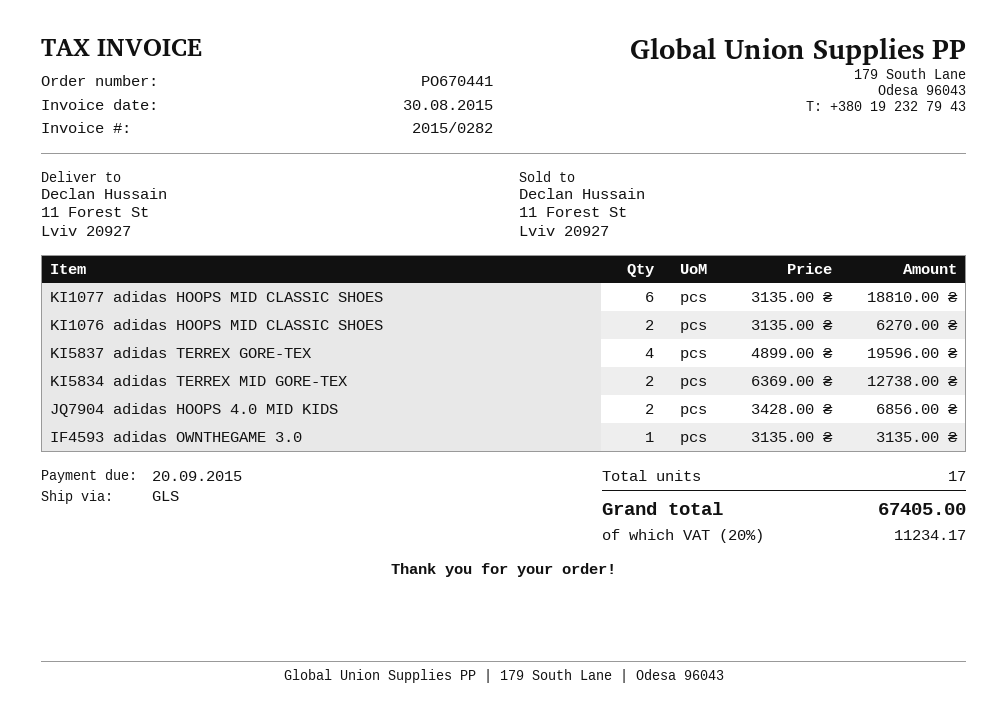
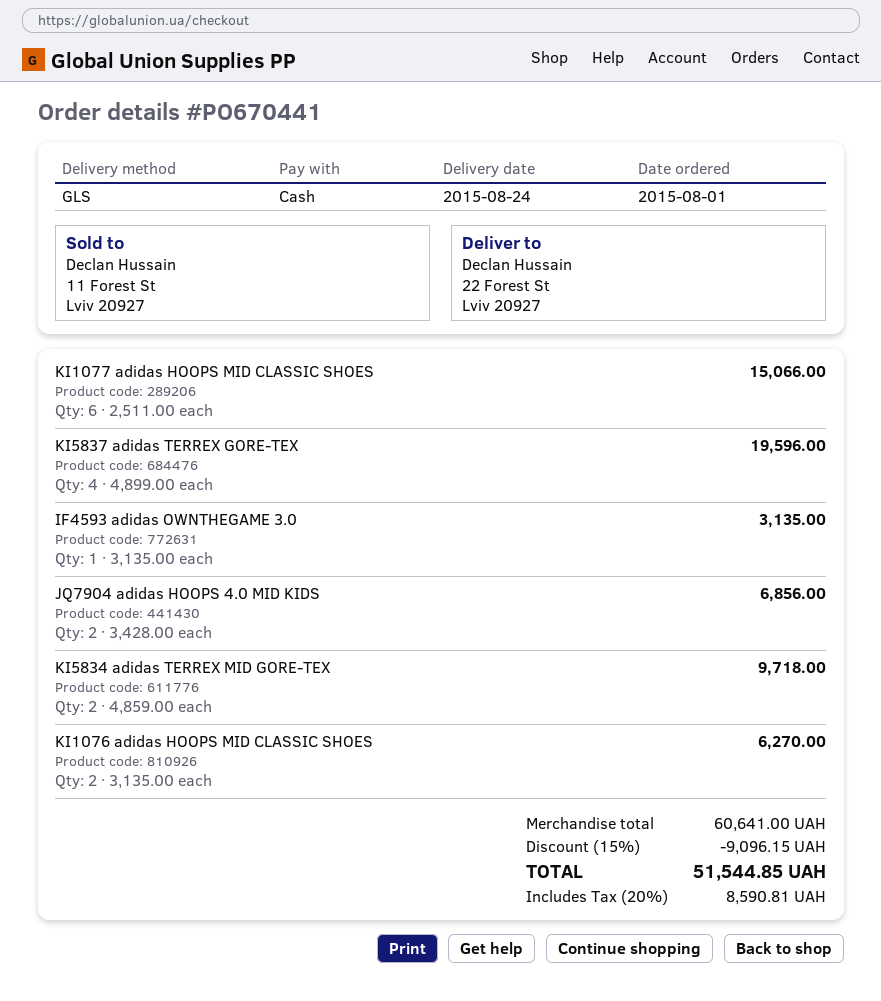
ship to: 11 Forest St, Lviv 20927 -> 22 Forest St, Lviv 20927
KI1077 adidas HOOPS MID CLASSIC SHOES: 6 x 3135.00 = 18810.00 -> 6 x 2511.00 = 15066.00
KI5834 adidas TERREX MID GORE-TEX: 2 x 6369.00 = 12738.00 -> 2 x 4859.00 = 9718.00
discount: none -> 15% = 9096.15
tax: 20% = 11234.17 -> 20% = 8590.81
total: 67405.00 -> 51544.85

